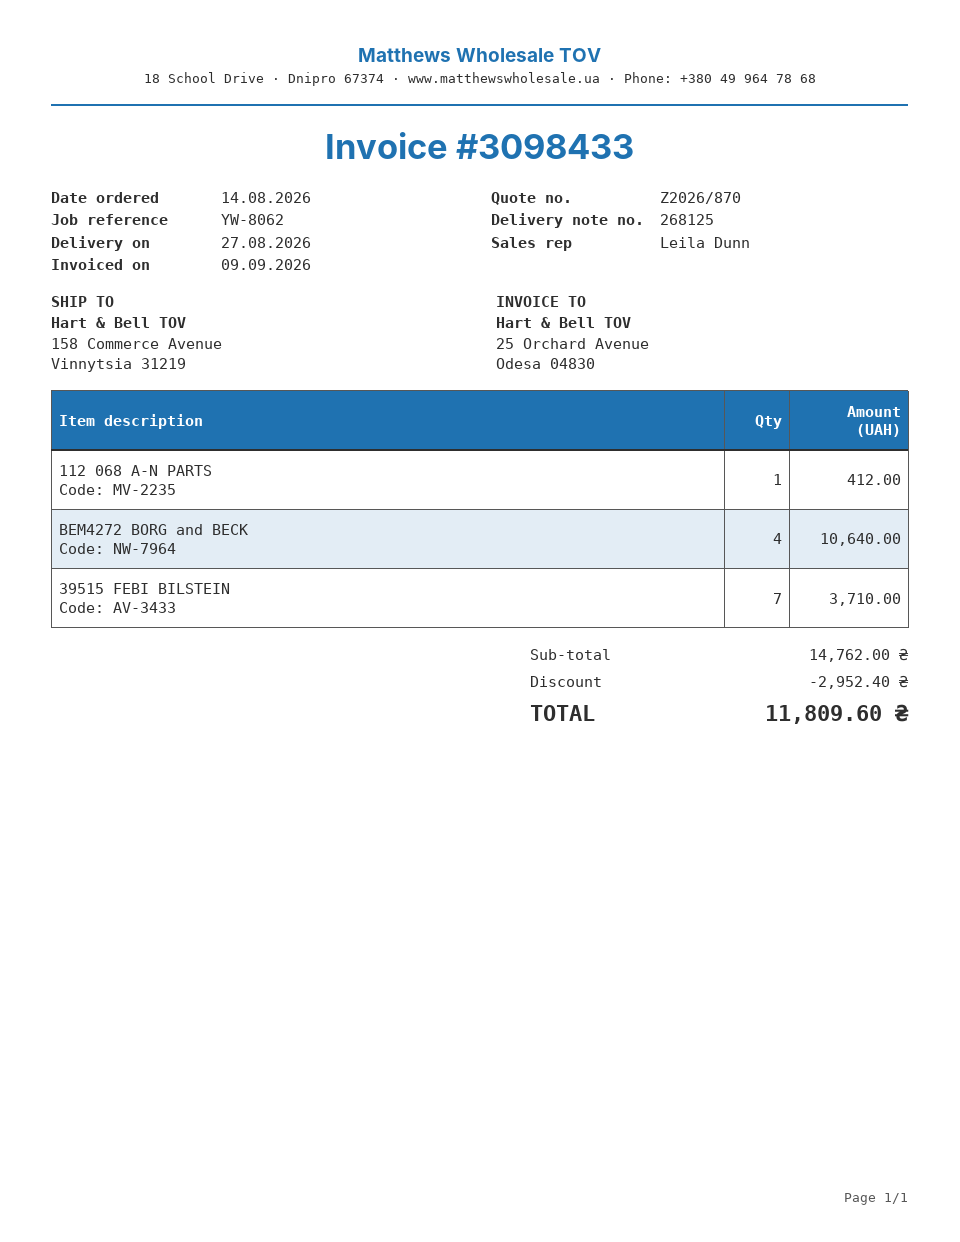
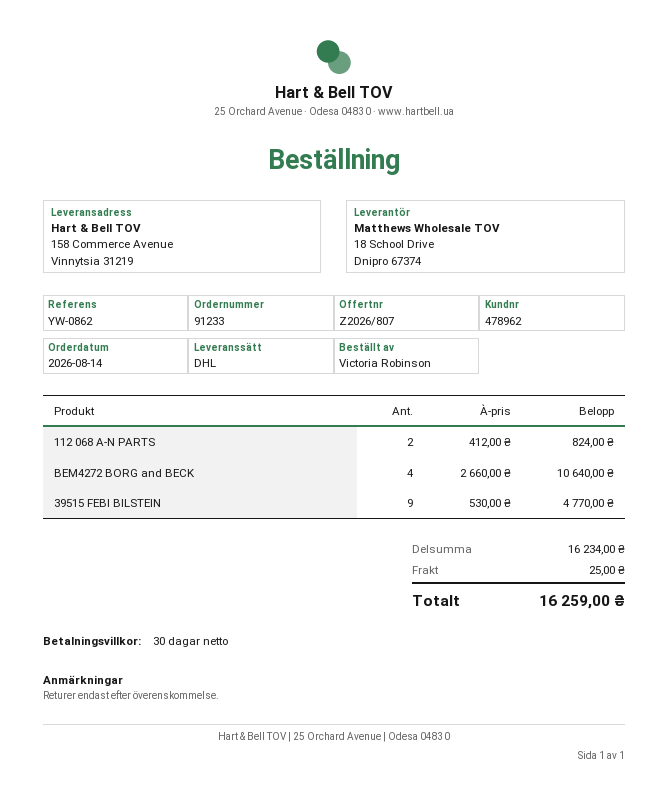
quote number: Z2026/870 -> Z2026/807
reference: YW-8062 -> YW-0862
112 068 A-N PARTS: 1 for 412.00 -> 2 for 824.00
39515 FEBI BILSTEIN: 7 for 3710.00 -> 9 for 4770.00
subtotal: 14762.00 -> 16234.00
discount: 2952.40 -> none
shipping: none -> 25.00
total: 11809.60 -> 16259.00

